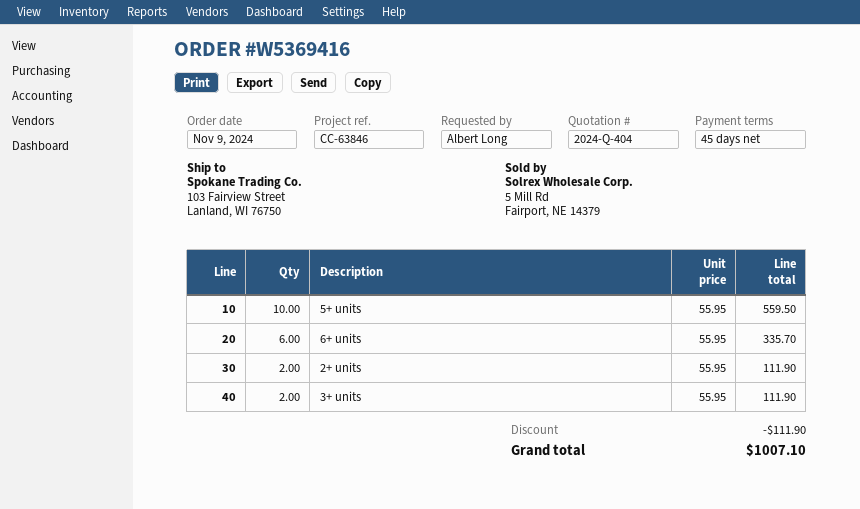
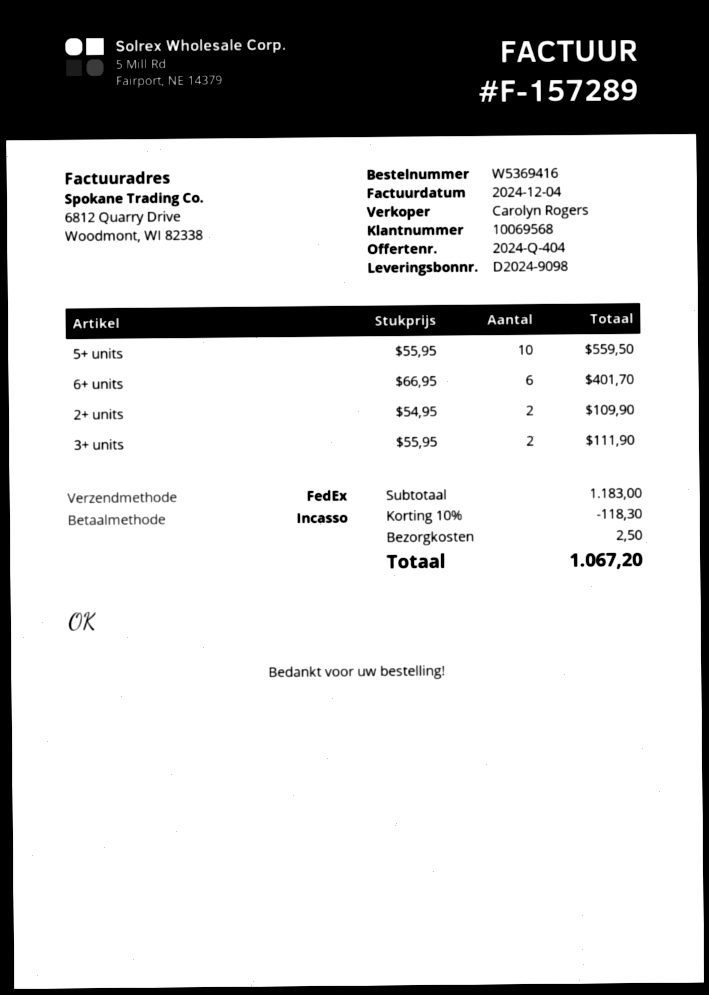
6+ units: 6 x 55.95 = 335.70 -> 6 x 66.95 = 401.70
2+ units: 2 x 55.95 = 111.90 -> 2 x 54.95 = 109.90
discount: 111.90 -> 118.30
shipping: none -> 2.50
total: 1007.10 -> 1067.20

